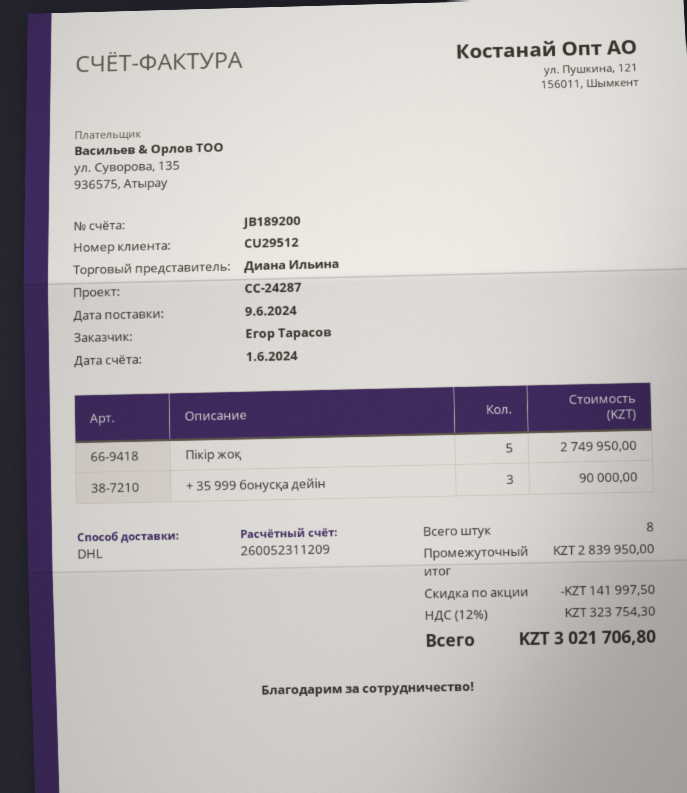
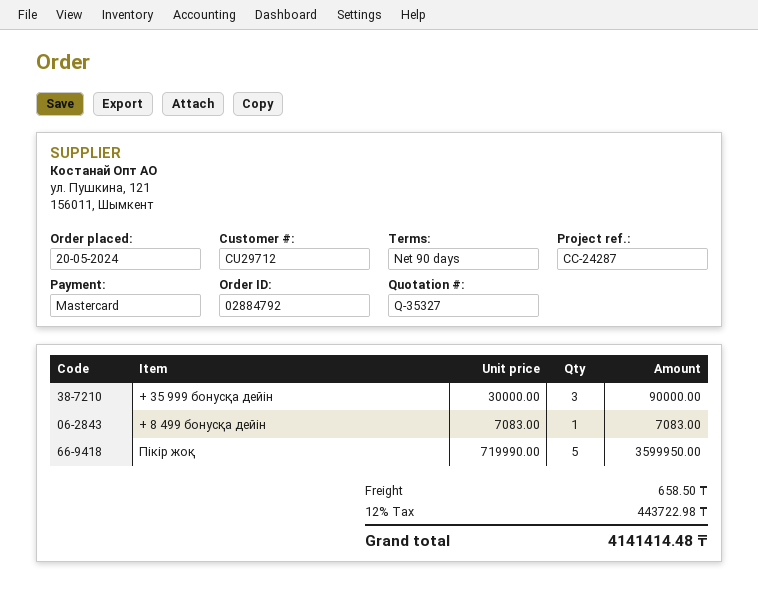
customer number: CU29512 -> CU29712
Пікір жоқ: 5 for 2749950.00 -> 5 for 3599950.00
+ 8 499 бонусқа дейін: none -> 1 for 7083.00
discount: 141997.50 -> none
shipping: none -> 658.50
tax: 12% = 323754.30 -> 12% = 443722.98
total: 3021706.80 -> 4141414.48

